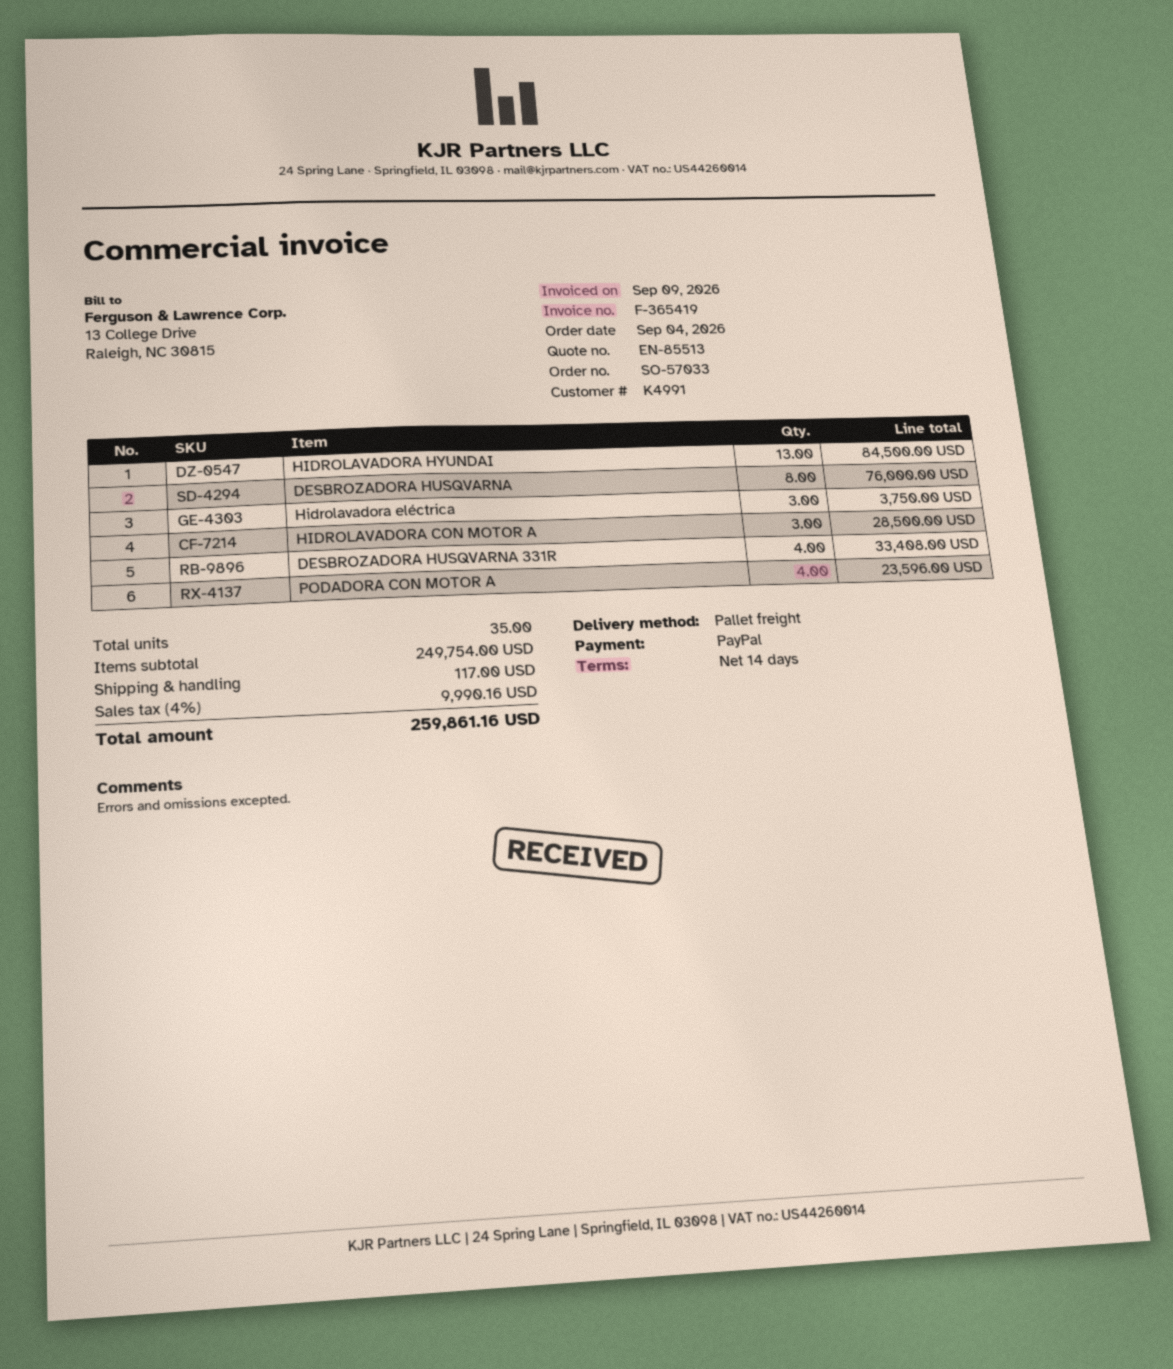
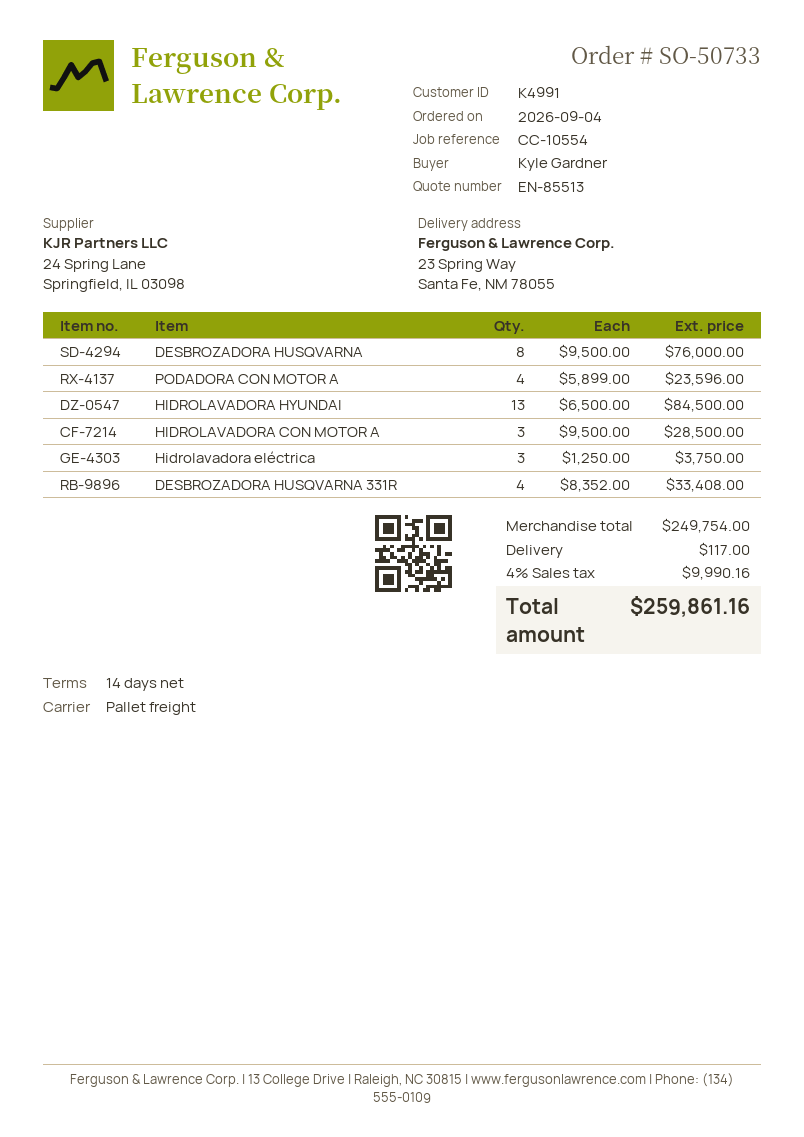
order number: SO-57033 -> SO-50733

